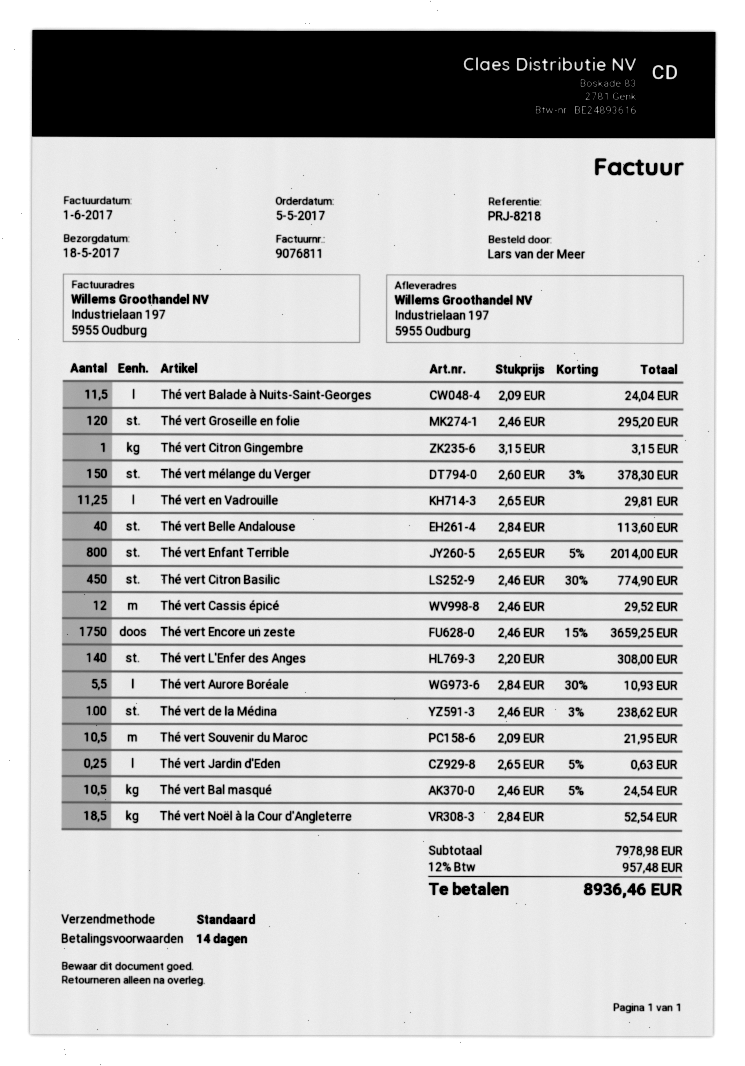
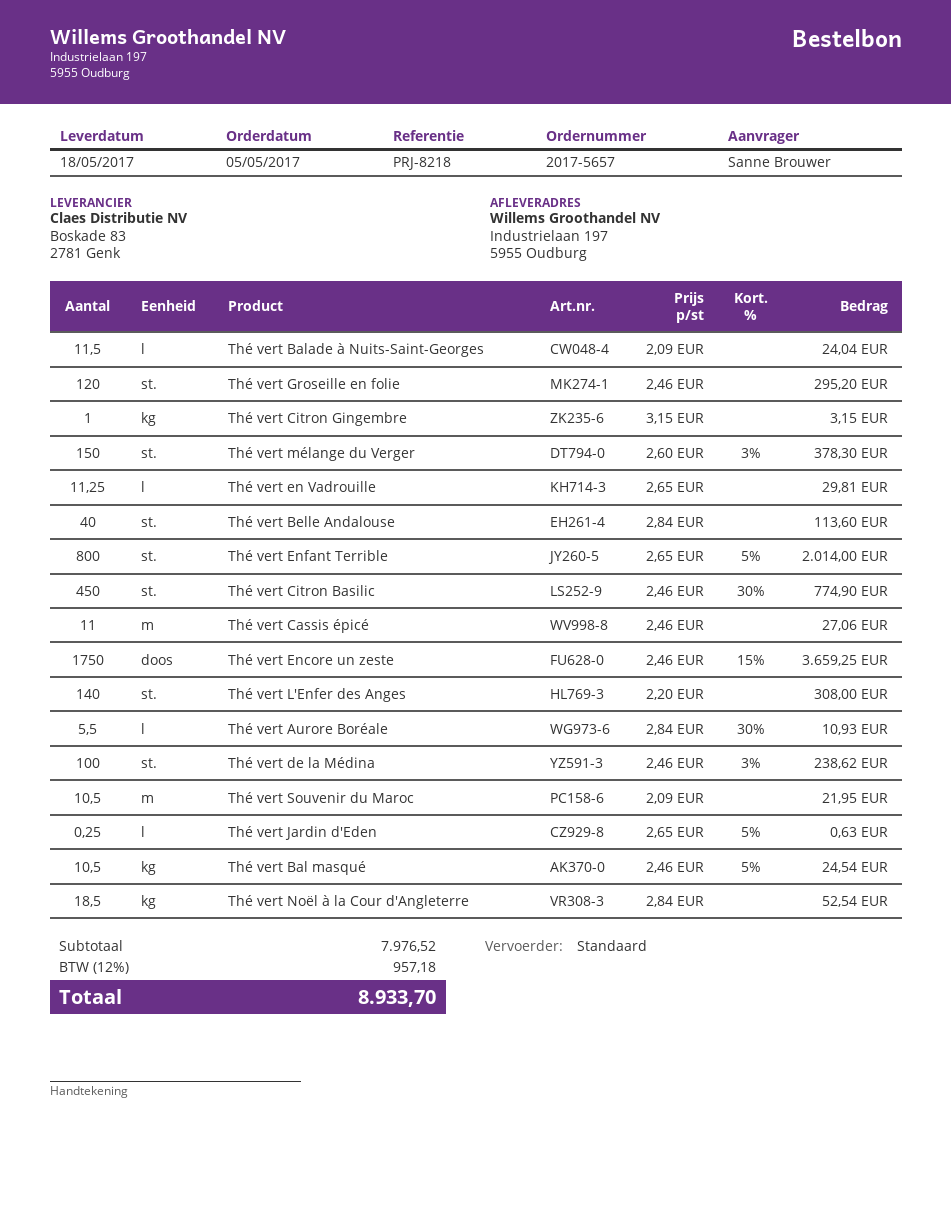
ordered by: Lars van der Meer -> Sanne Brouwer
Thé vert Cassis épicé: 12 x 2.46 = 29.52 -> 11 x 2.46 = 27.06
subtotal: 7978.98 -> 7976.52
tax: 12% = 957.48 -> 12% = 957.18
total: 8936.46 -> 8933.70

